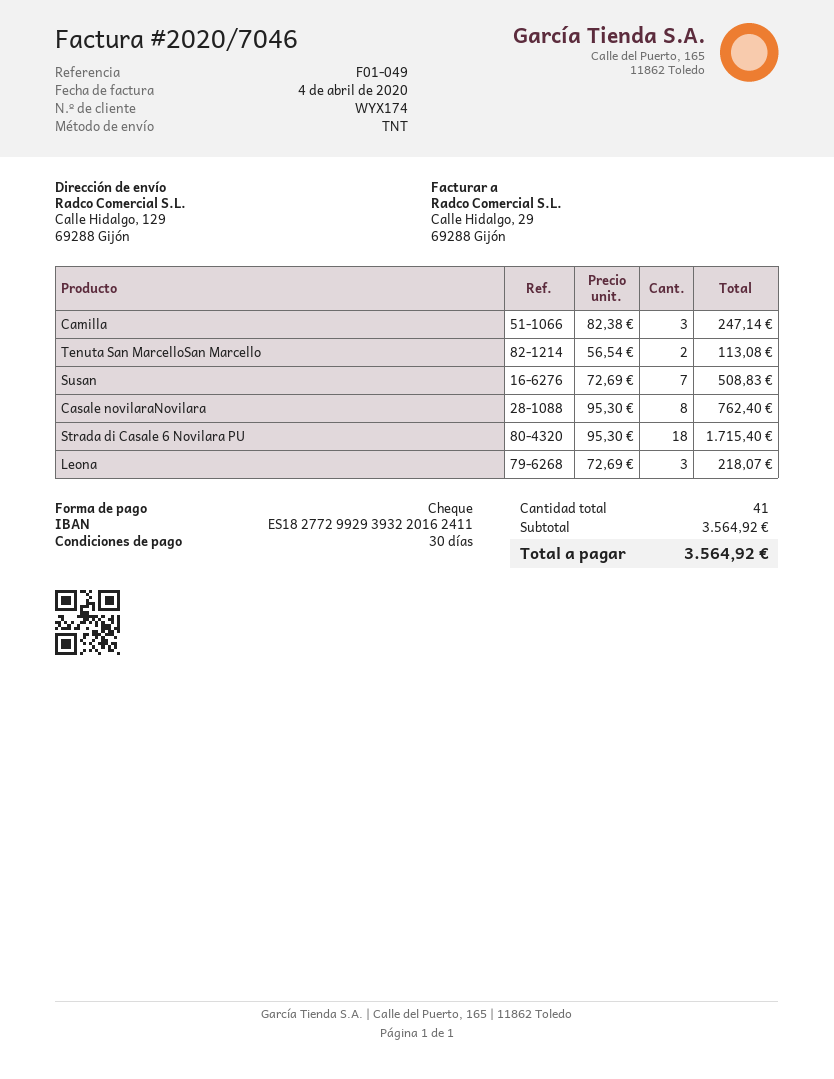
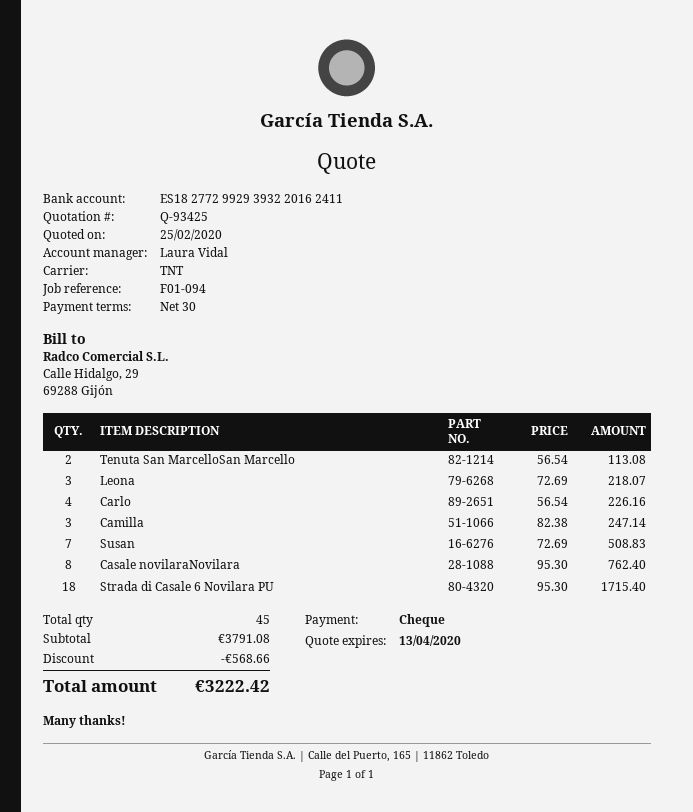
reference: F01-049 -> F01-094
Carlo: none -> 4 x 56.54 = 226.16
total quantity: 41 -> 45
subtotal: 3564.92 -> 3791.08
discount: none -> 568.66
total: 3564.92 -> 3222.42

